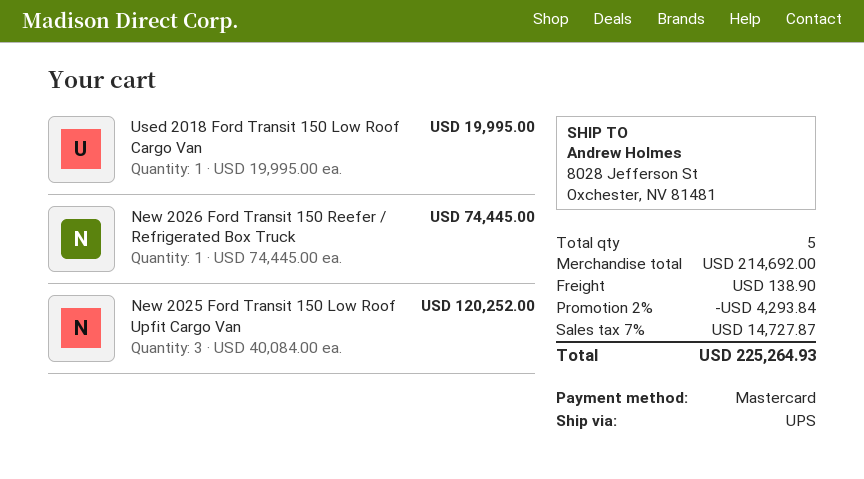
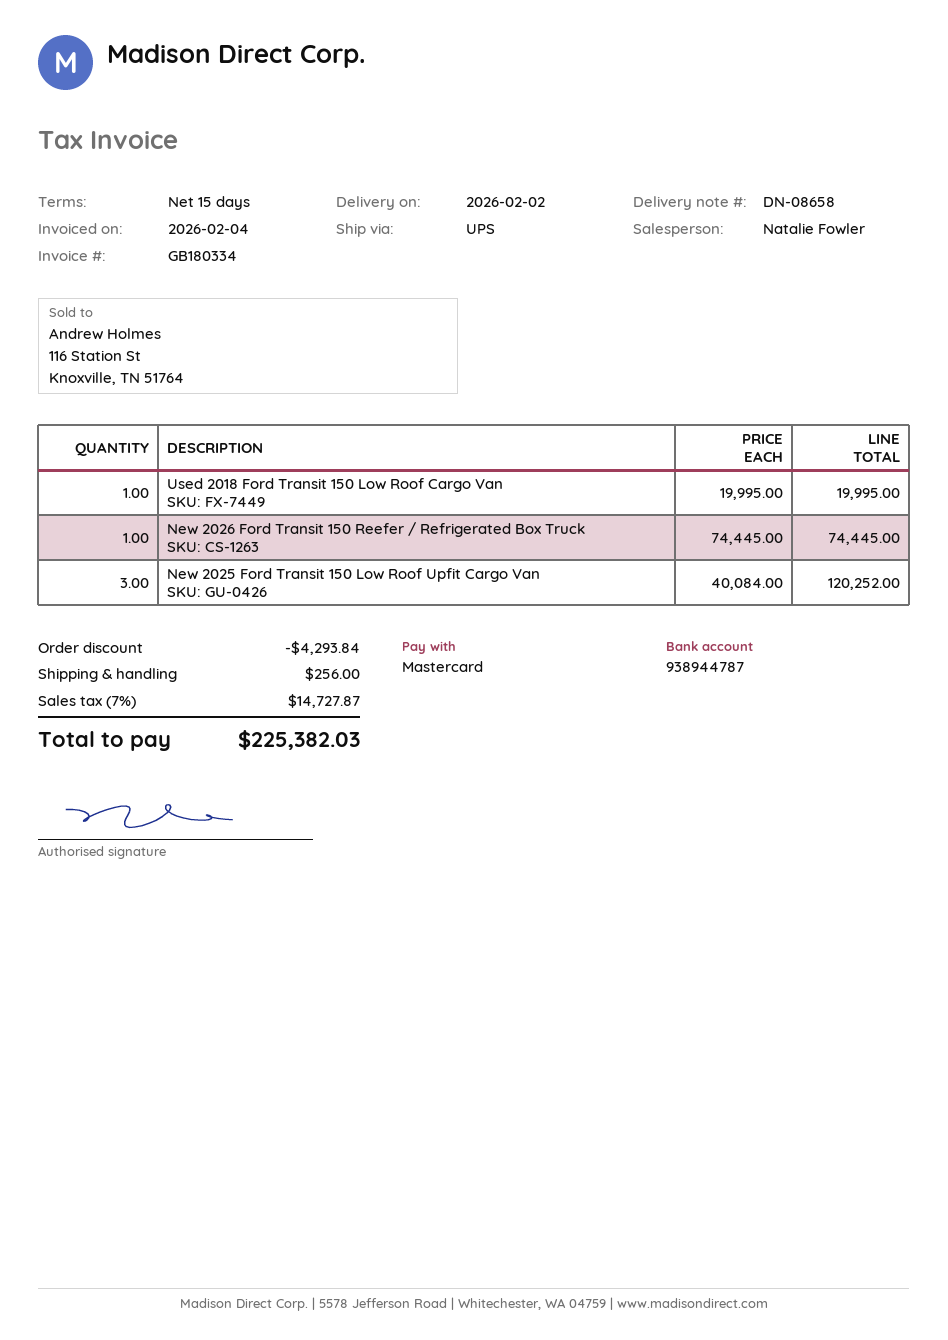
shipping: 138.90 -> 256.00
total: 225264.93 -> 225382.03

